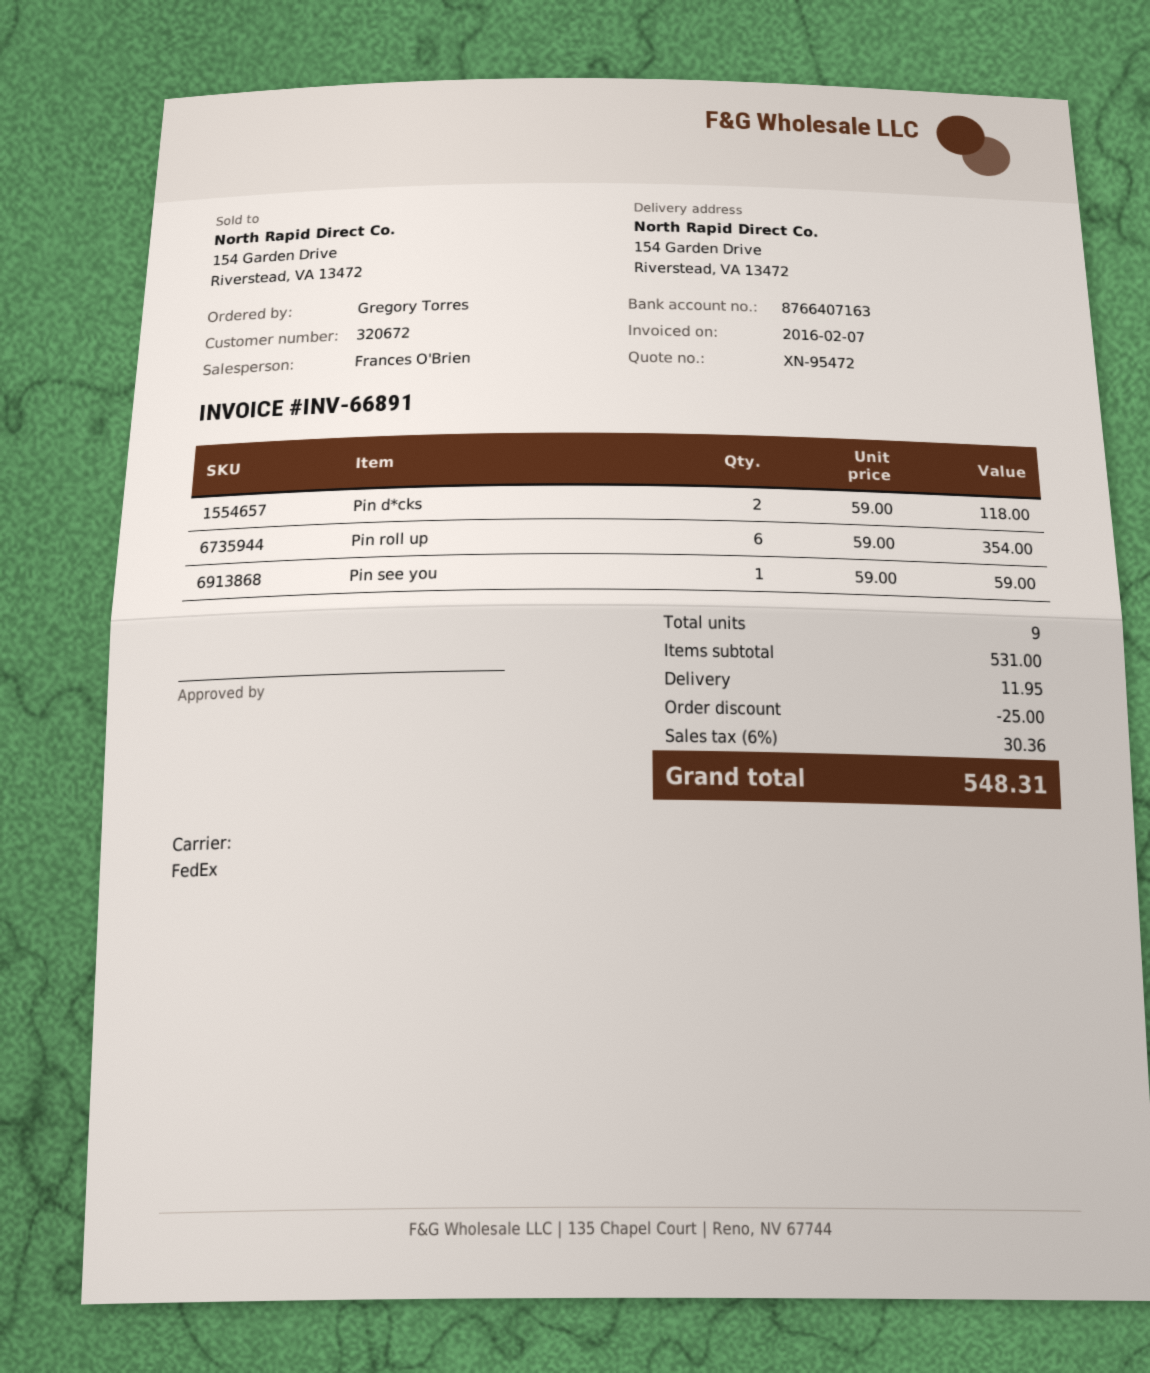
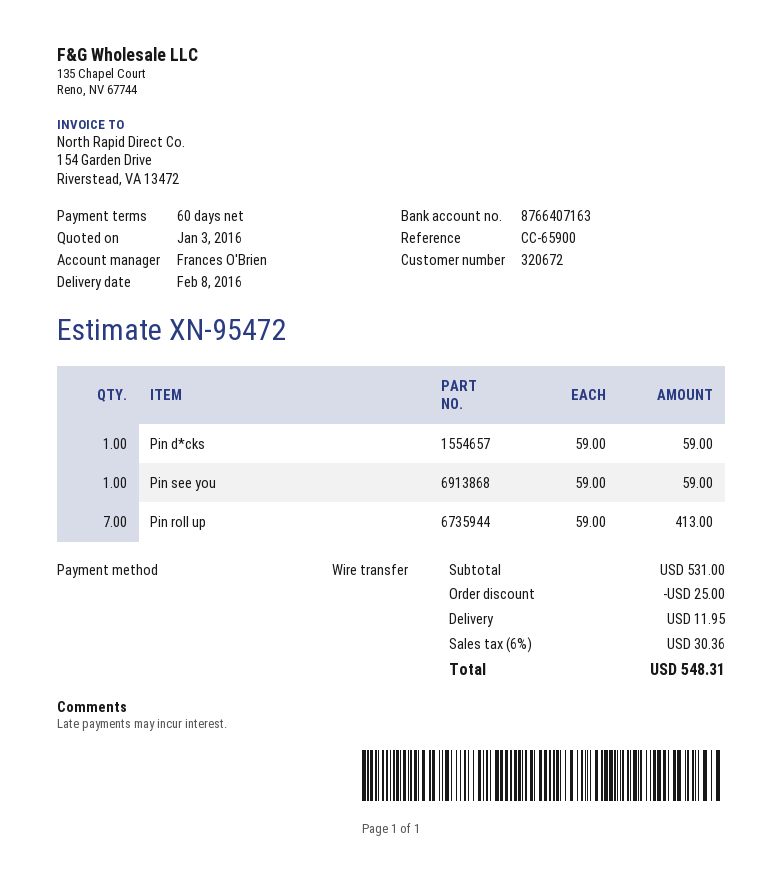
Pin d*cks: 2 x 59.00 = 118.00 -> 1 x 59.00 = 59.00
Pin roll up: 6 x 59.00 = 354.00 -> 7 x 59.00 = 413.00

